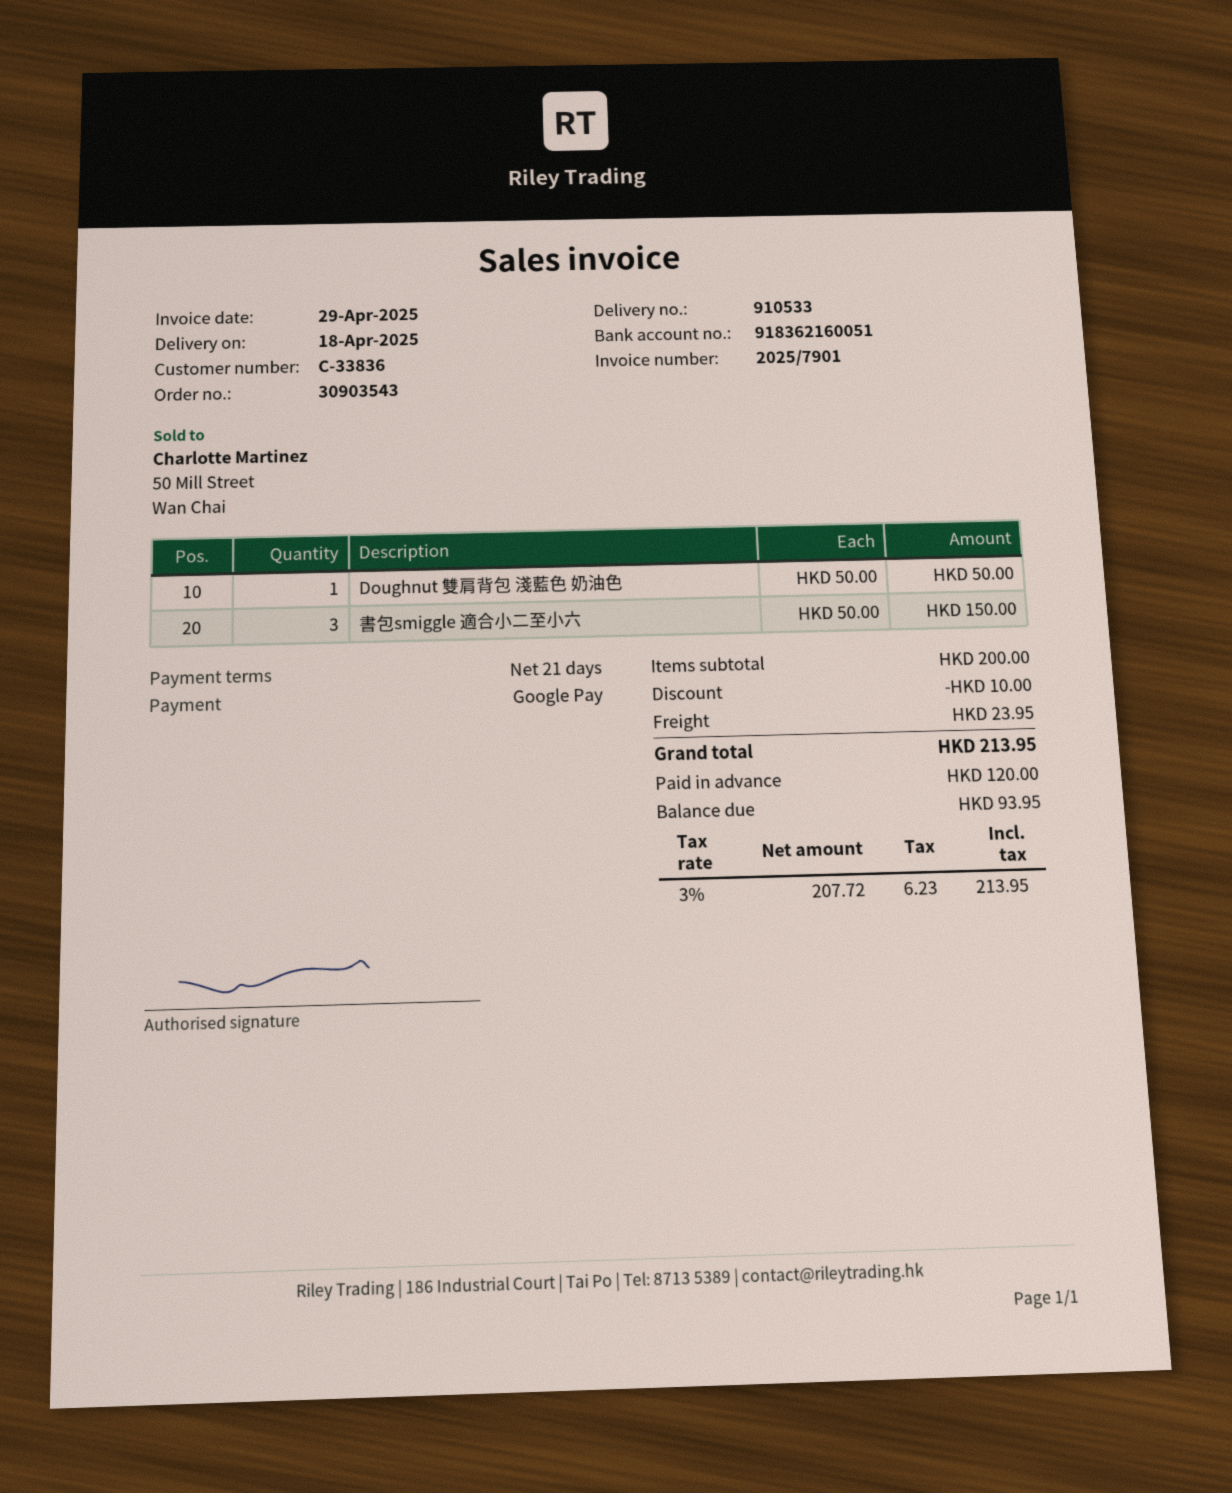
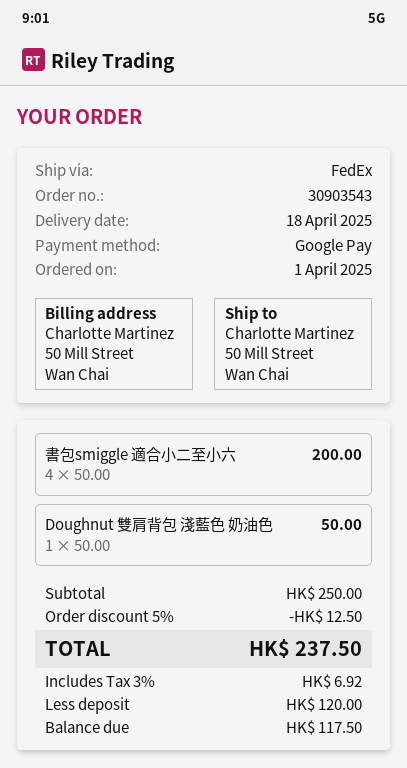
書包smiggle 適合小二至小六: 3 x 50.00 = 150.00 -> 4 x 50.00 = 200.00
subtotal: 200.00 -> 250.00
discount: 10.00 -> 12.50
shipping: 23.95 -> none
tax: 3% = 6.23 -> 3% = 6.92
total: 213.95 -> 237.50
balance: 93.95 -> 117.50

